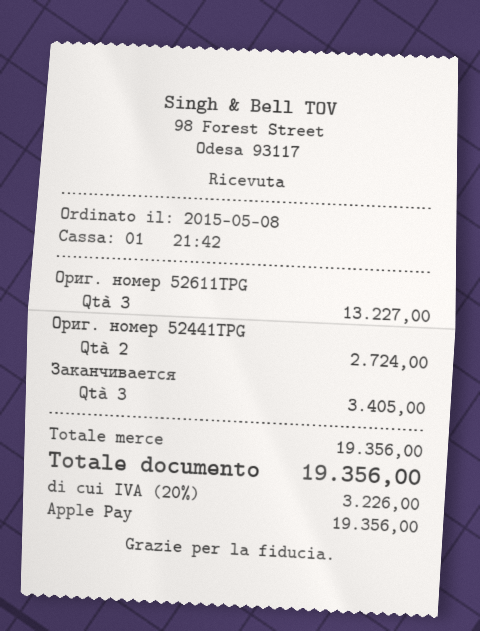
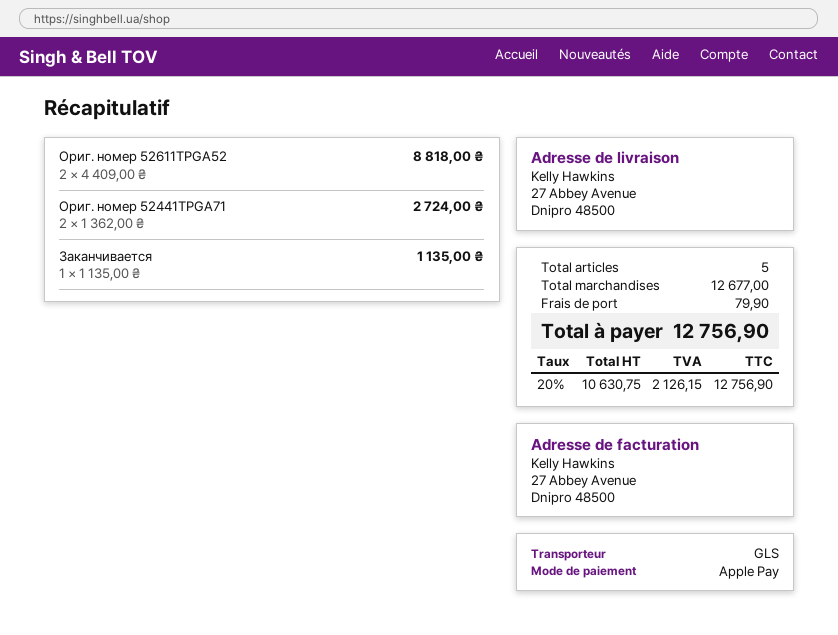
Ориг. номер 52611TPG: 3 for 13227.00 -> 2 for 8818.00
Заканчивается: 3 for 3405.00 -> 1 for 1135.00
subtotal: 19356.00 -> 12677.00
shipping: none -> 79.90
tax: 20% = 3226.00 -> 20% = 2126.15
total: 19356.00 -> 12756.90

